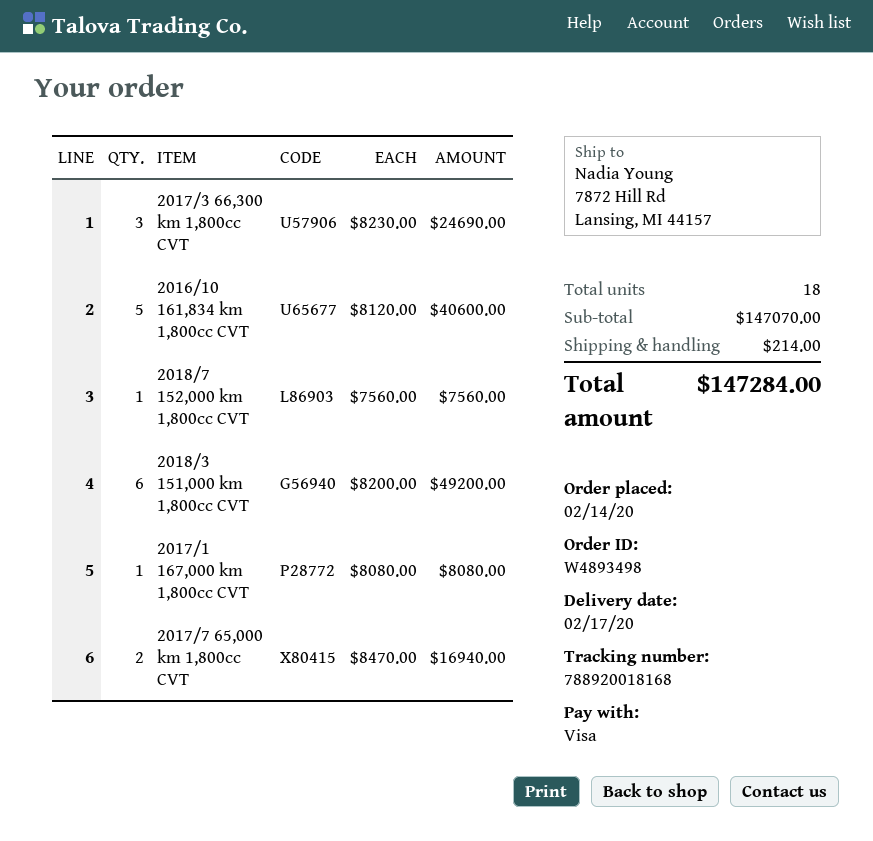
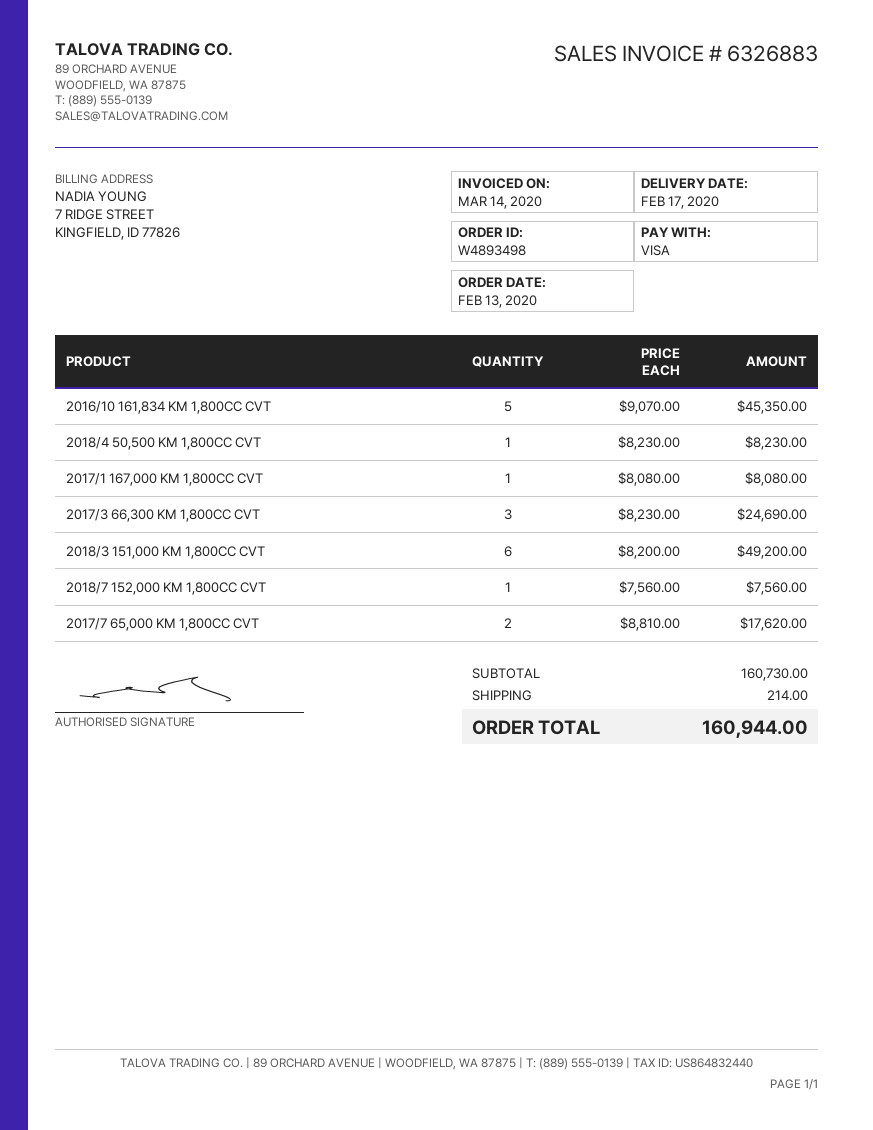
order date: 2020-02-14 -> 2020-02-13
2016/10 161,834 km 1,800cc CVT: 5 x 8120.00 = 40600.00 -> 5 x 9070.00 = 45350.00
2017/7 65,000 km 1,800cc CVT: 2 x 8470.00 = 16940.00 -> 2 x 8810.00 = 17620.00
2018/4 50,500 KM 1,800CC CVT: none -> 1 x 8230.00 = 8230.00
subtotal: 147070.00 -> 160730.00
total: 147284.00 -> 160944.00

